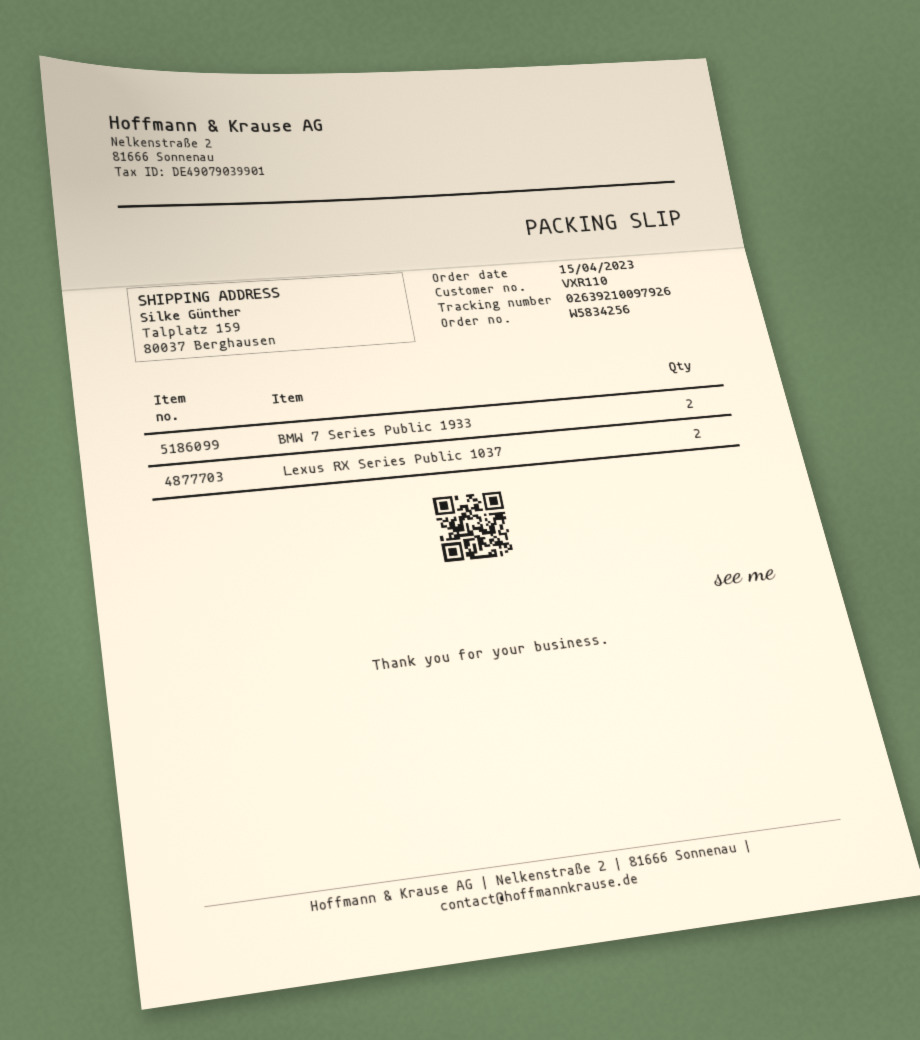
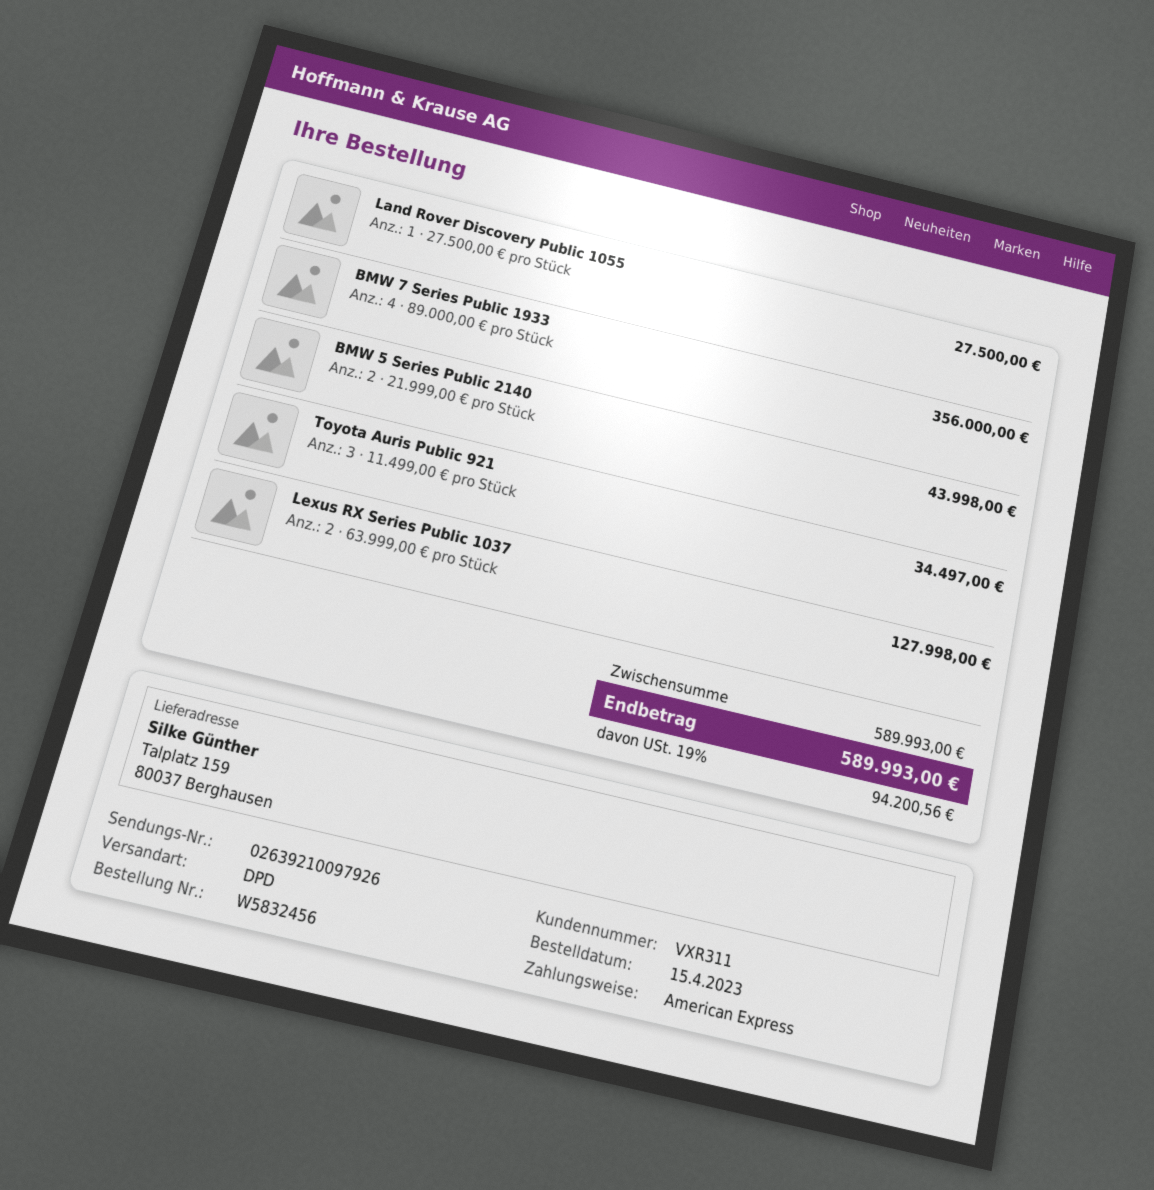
order number: W5834256 -> W5832456
customer number: VXR110 -> VXR311
BMW 7 Series Public 1933: 2 -> 4
Land Rover Discovery Public 1055: none -> 1
BMW 5 Series Public 2140: none -> 2
Toyota Auris Public 921: none -> 3

